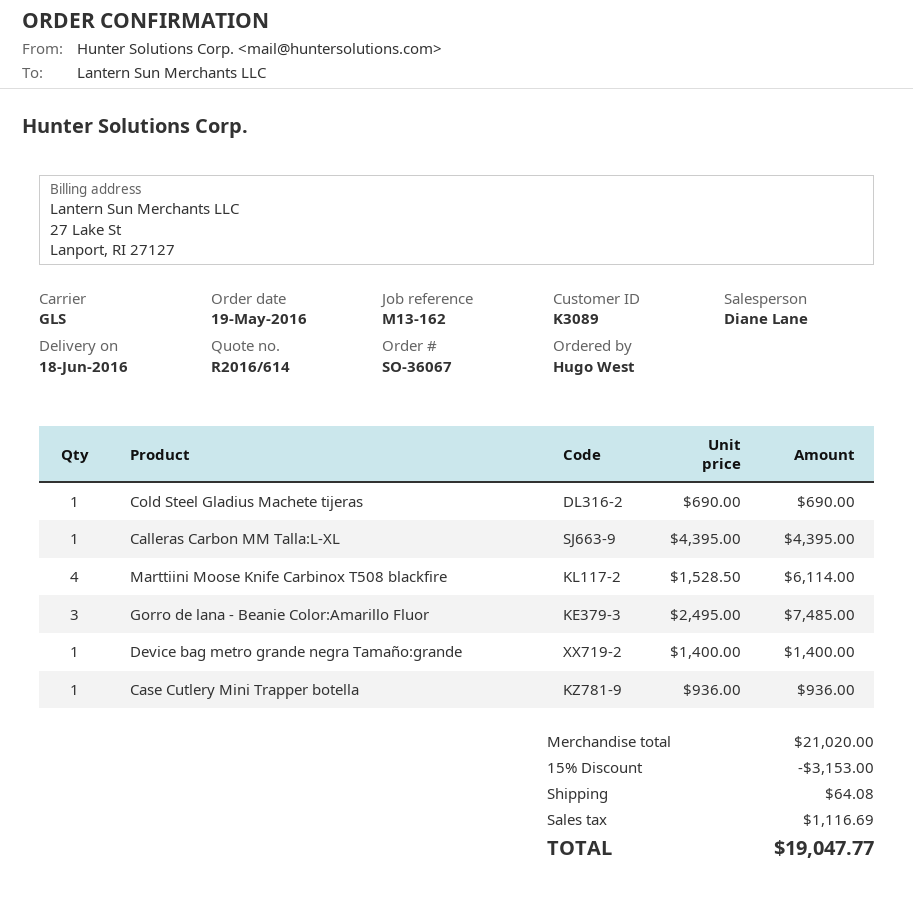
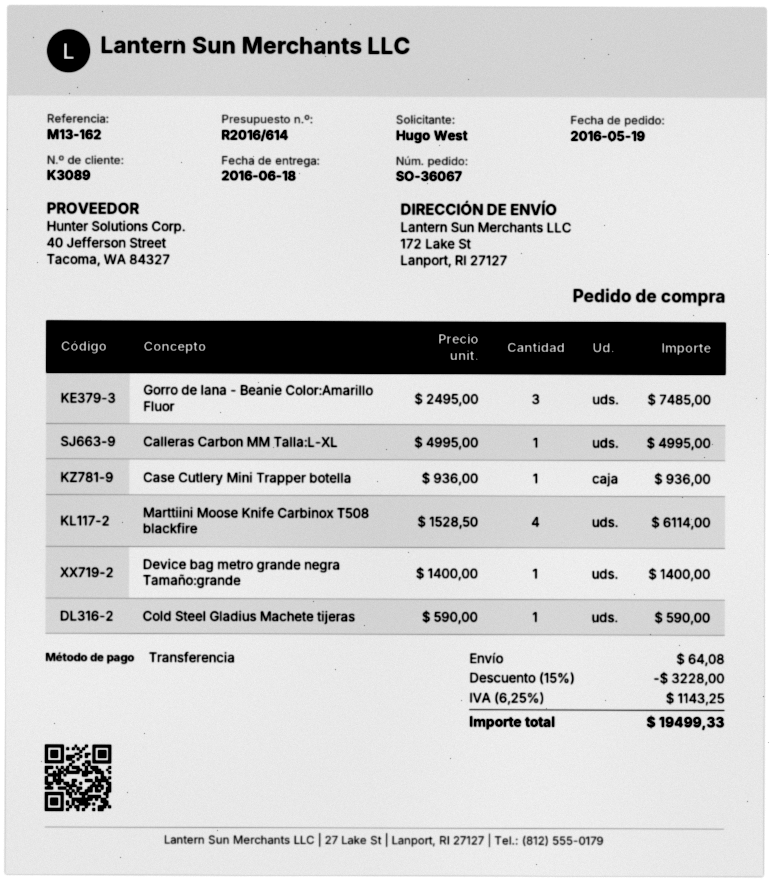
Cold Steel Gladius Machete tijeras: 1 x 690.00 = 690.00 -> 1 x 590.00 = 590.00
Calleras Carbon MM Talla:L-XL: 1 x 4395.00 = 4395.00 -> 1 x 4995.00 = 4995.00
discount: 15% = 3153.00 -> 15% = 3228.00
tax: 1116.69 -> 1143.25
total: 19047.77 -> 19499.33

